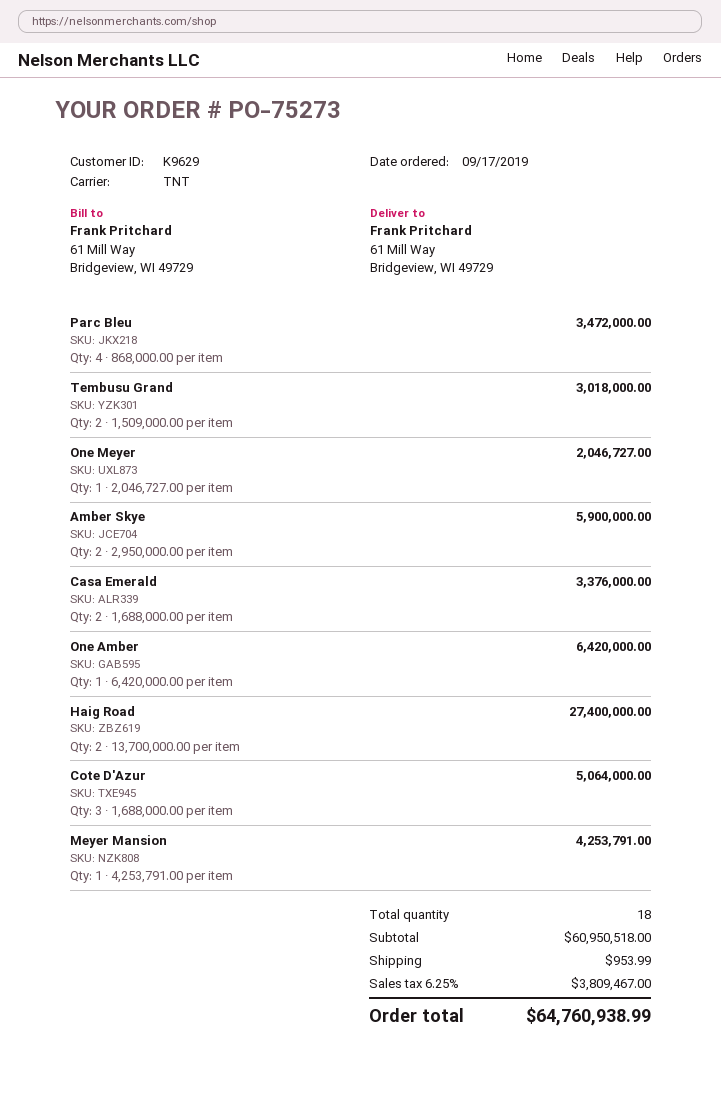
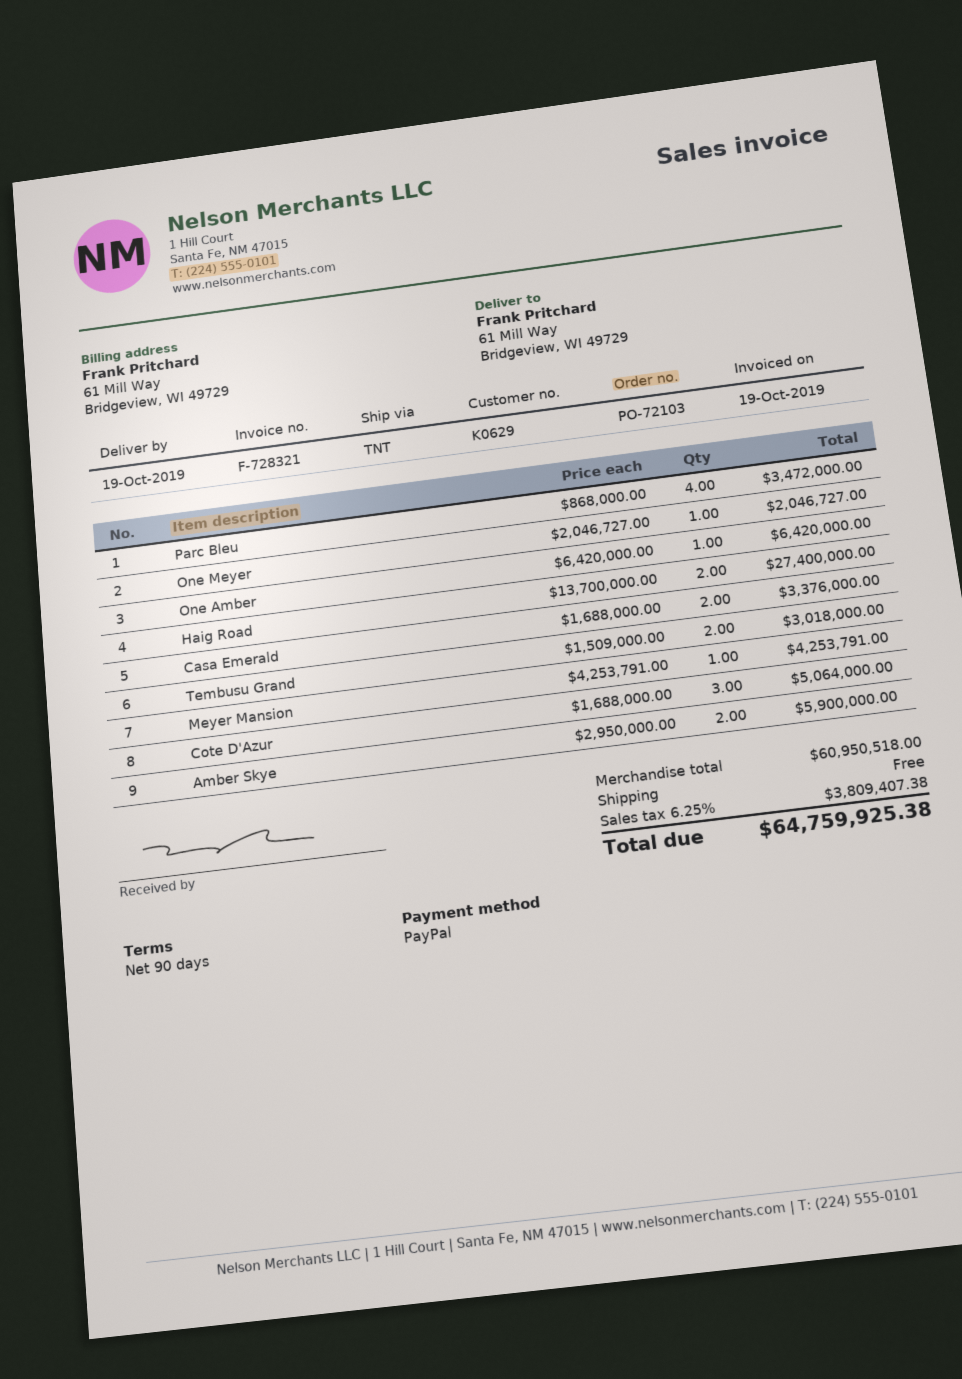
order number: PO-75273 -> PO-72103
customer number: K9629 -> K0629
shipping: 953.99 -> 0.00
tax: 6.25% = 3809467.00 -> 6.25% = 3809407.38
total: 64760938.99 -> 64759925.38

